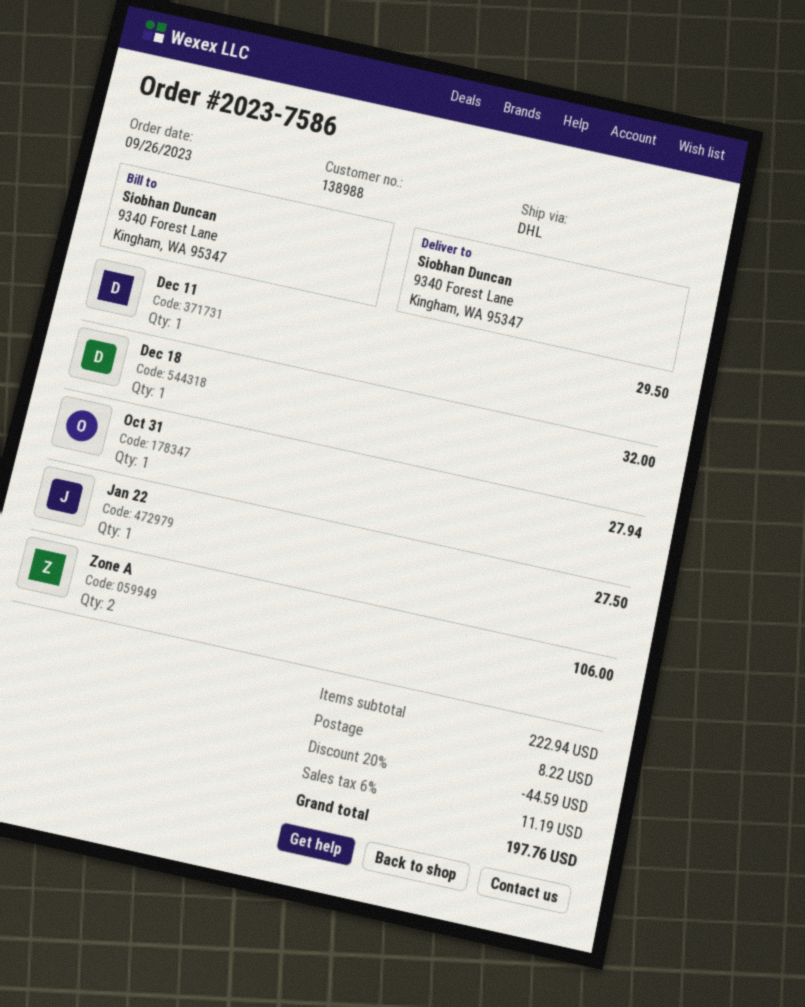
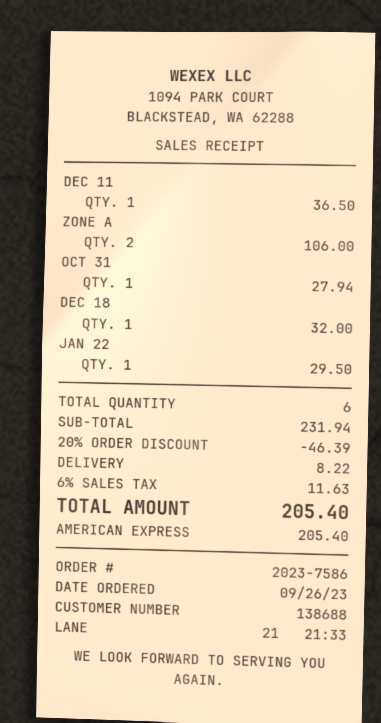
customer number: 138988 -> 138688
Dec 11: 1 for 29.50 -> 1 for 36.50
Jan 22: 1 for 27.50 -> 1 for 29.50
subtotal: 222.94 -> 231.94
discount: 20% = 44.59 -> 20% = 46.39
tax: 6% = 11.19 -> 6% = 11.63
total: 197.76 -> 205.40

